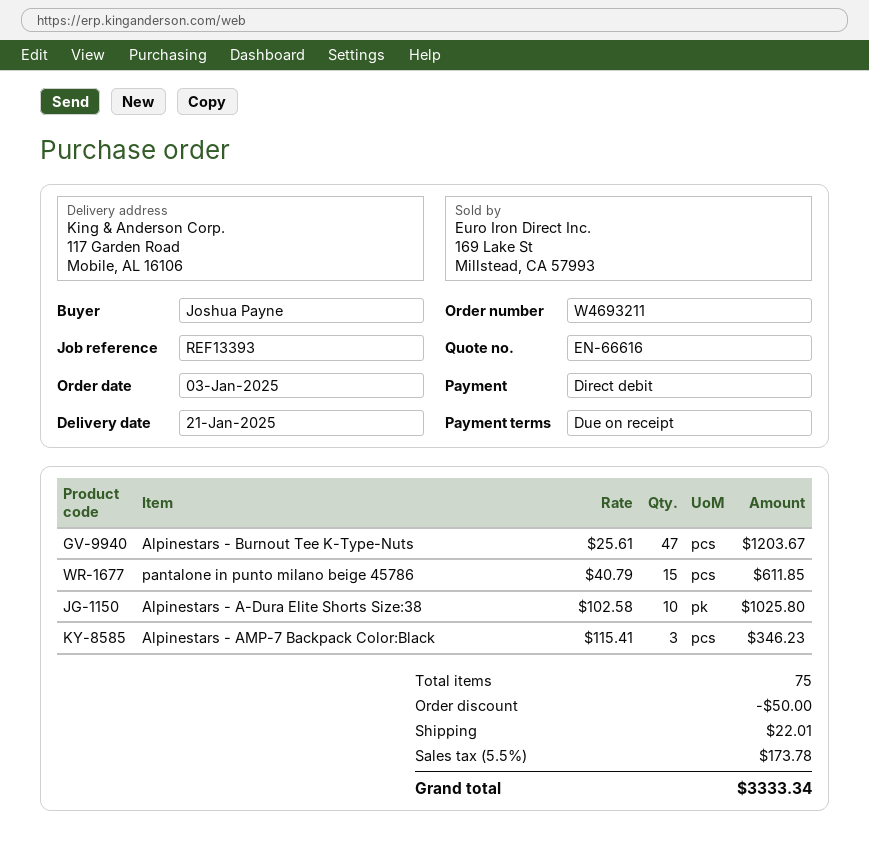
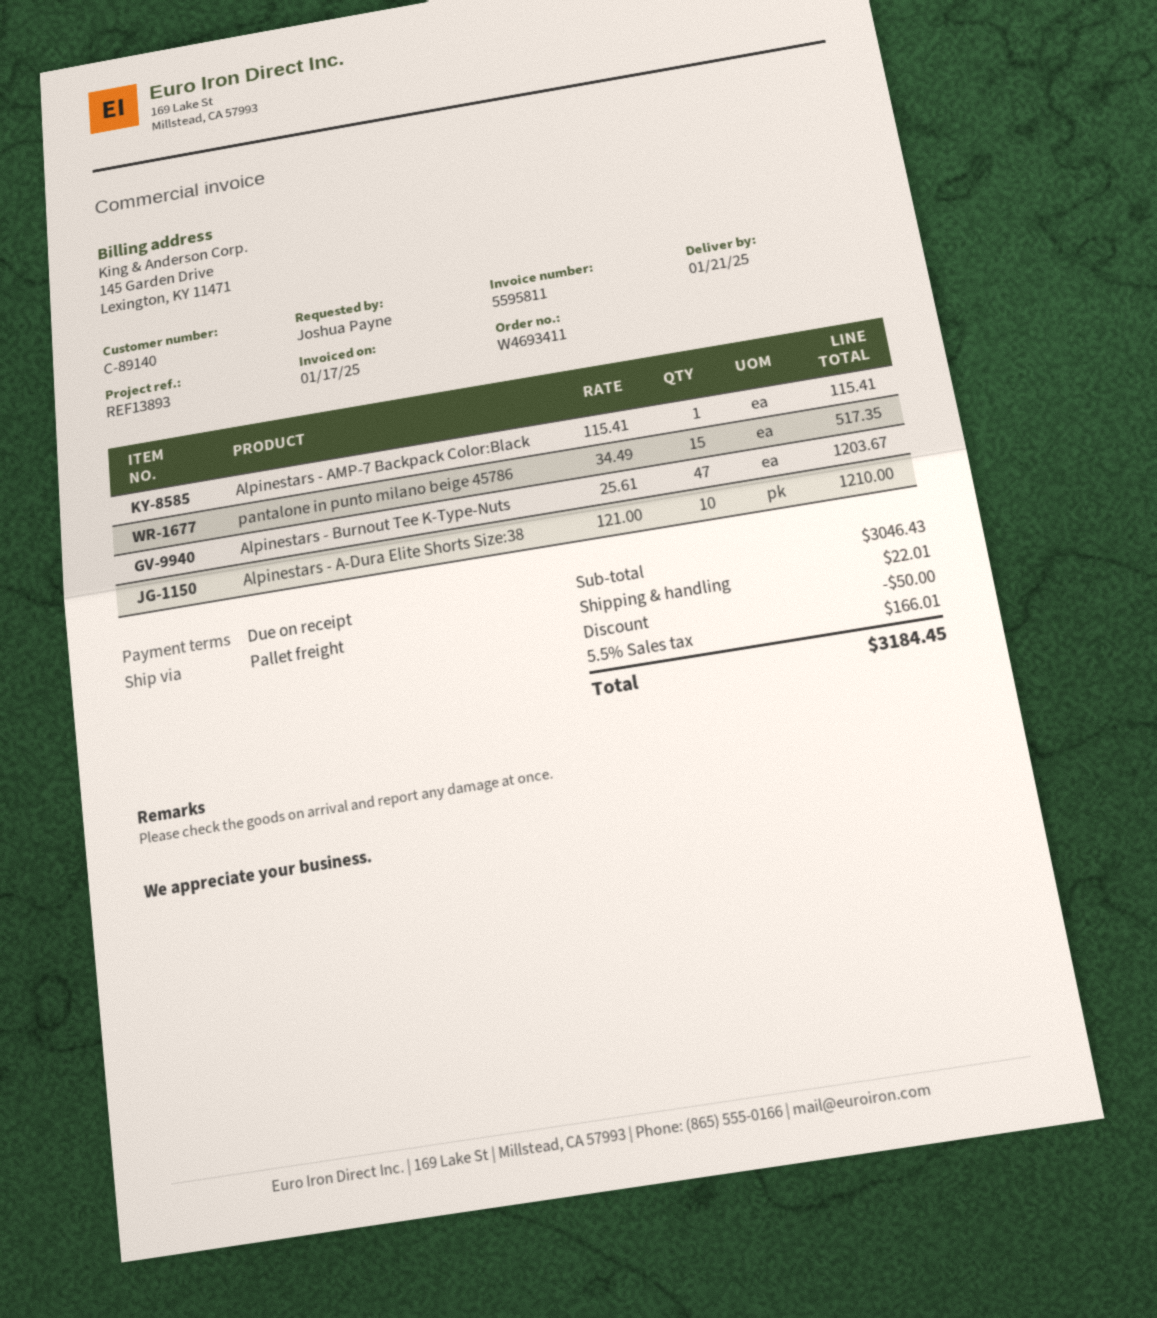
order number: W4693211 -> W4693411
reference: REF13393 -> REF13893
pantalone in punto milano beige 45786: 15 x 40.79 = 611.85 -> 15 x 34.49 = 517.35
Alpinestars - A-Dura Elite Shorts Size:38: 10 x 102.58 = 1025.80 -> 10 x 121.00 = 1210.00
Alpinestars - AMP-7 Backpack Color:Black: 3 x 115.41 = 346.23 -> 1 x 115.41 = 115.41
tax: 5.5% = 173.78 -> 5.5% = 166.01
total: 3333.34 -> 3184.45

